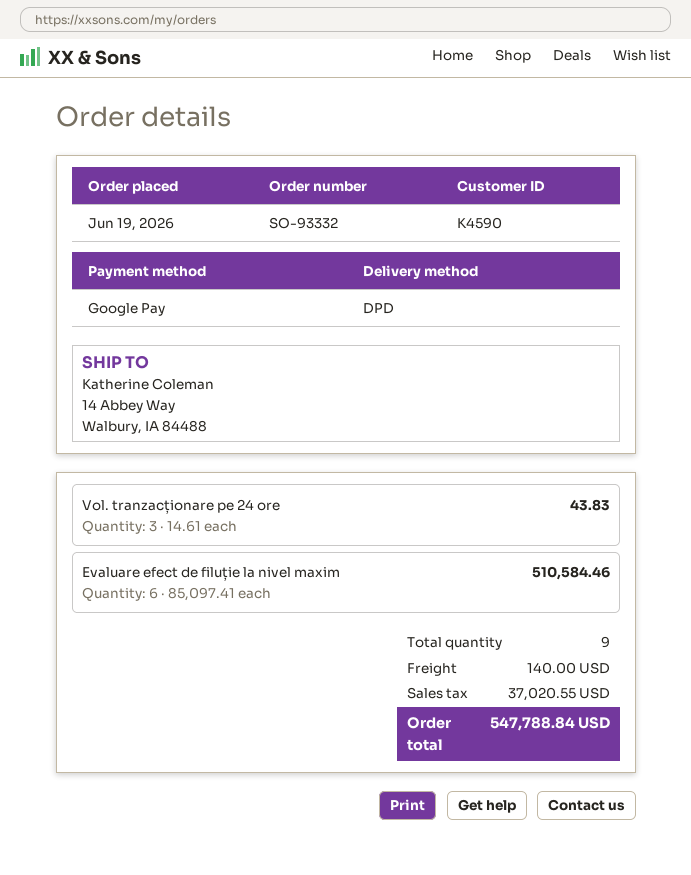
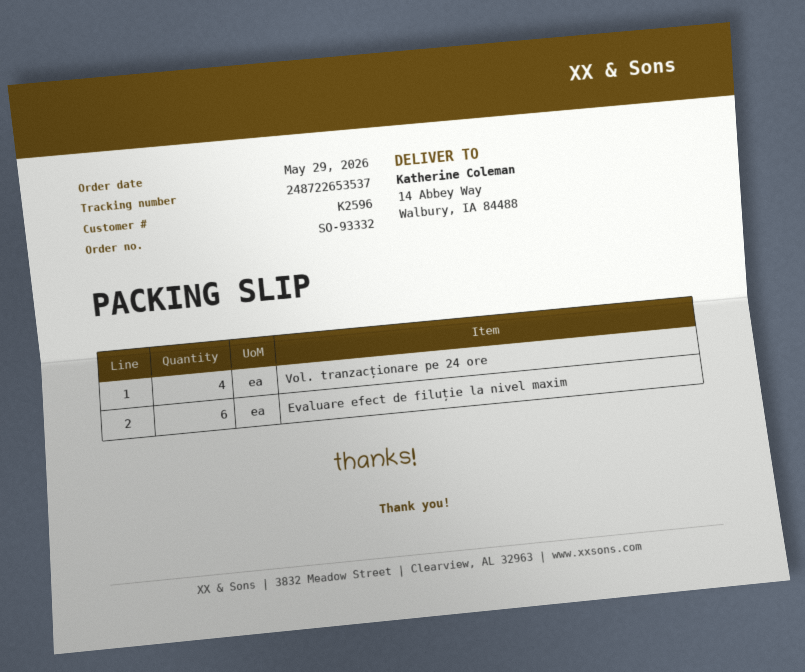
order date: 2026-06-19 -> 2026-05-29
customer number: K4590 -> K2596
Vol. tranzacționare pe 24 ore: 3 -> 4

